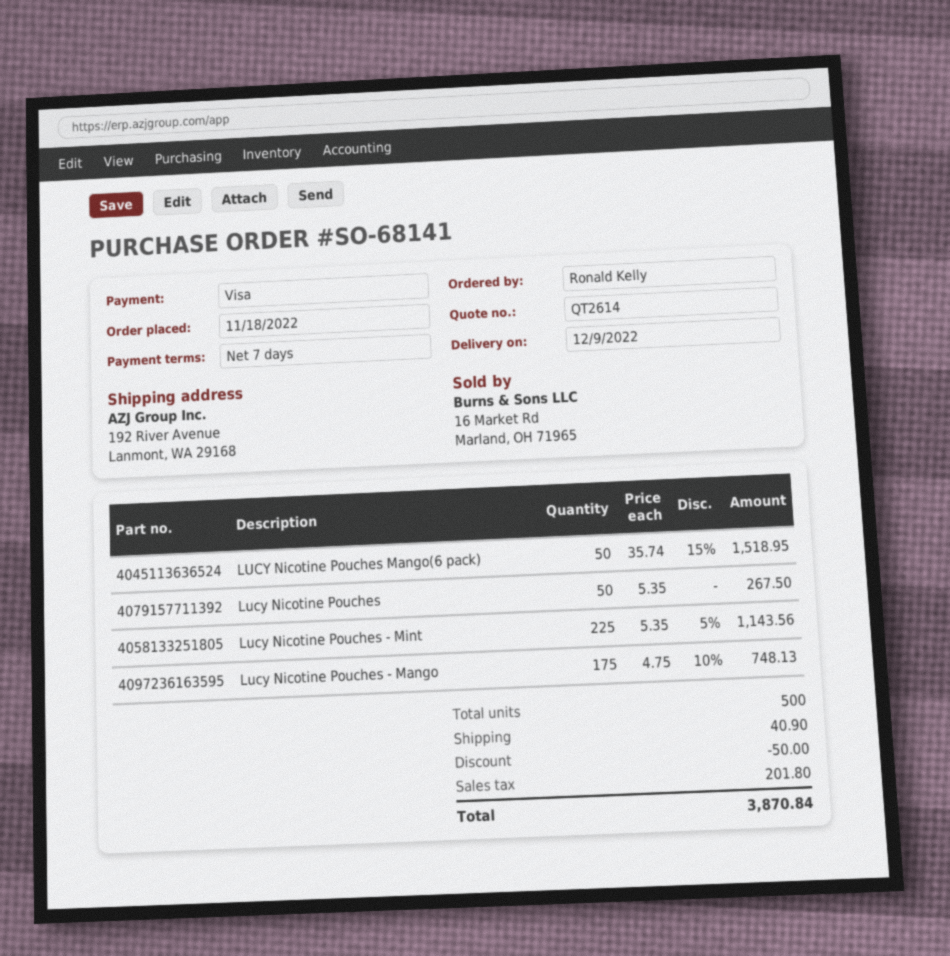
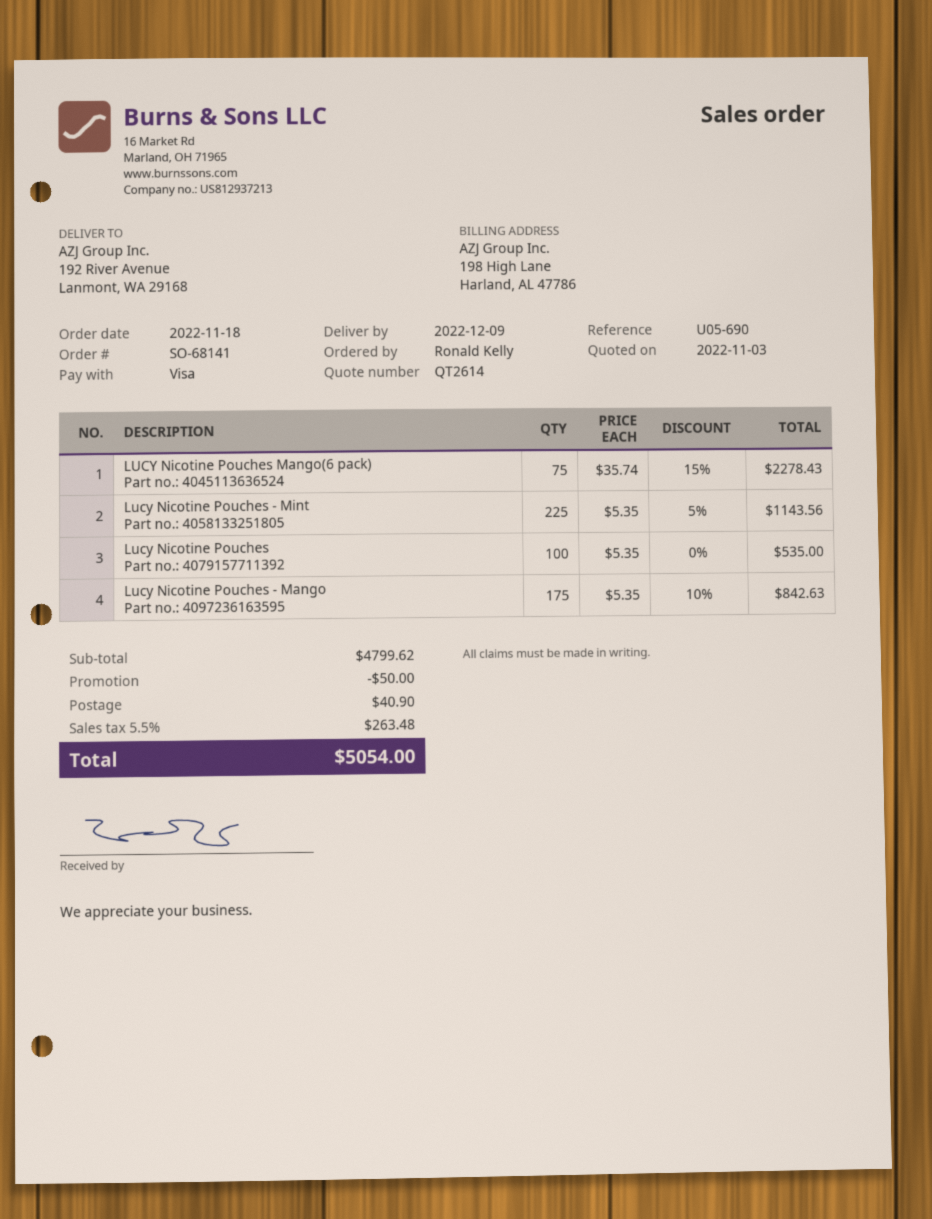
LUCY Nicotine Pouches Mango(6 pack): 50 x 35.74 - 15% = 1518.95 -> 75 x 35.74 - 15% = 2278.43
Lucy Nicotine Pouches: 50 x 5.35 = 267.50 -> 100 x 5.35 = 535.00
Lucy Nicotine Pouches - Mango: 175 x 4.75 - 10% = 748.13 -> 175 x 5.35 - 10% = 842.63
tax: 201.80 -> 263.48
total: 3870.84 -> 5054.00

